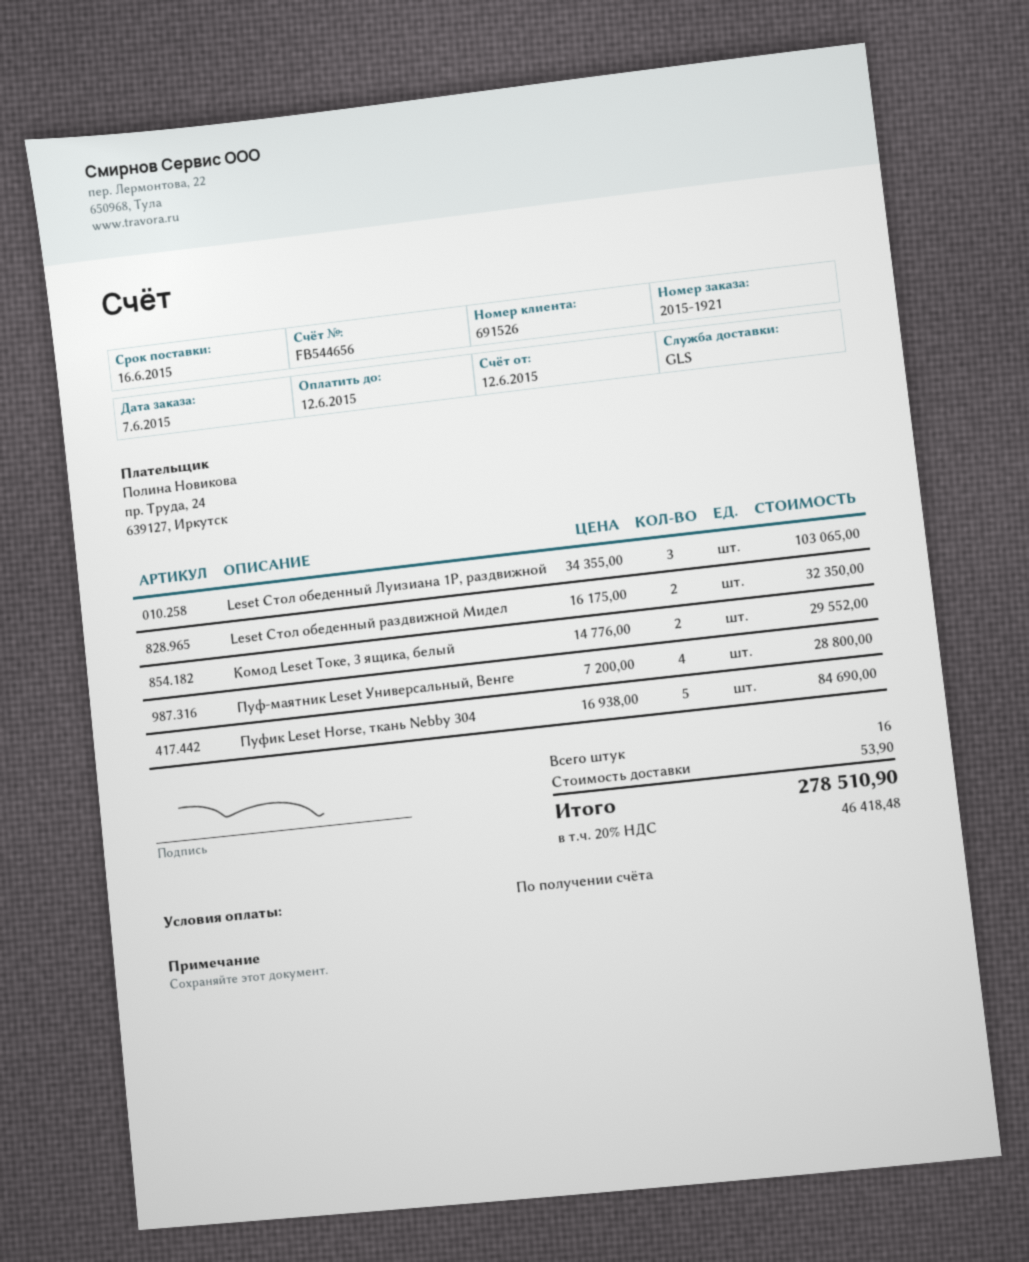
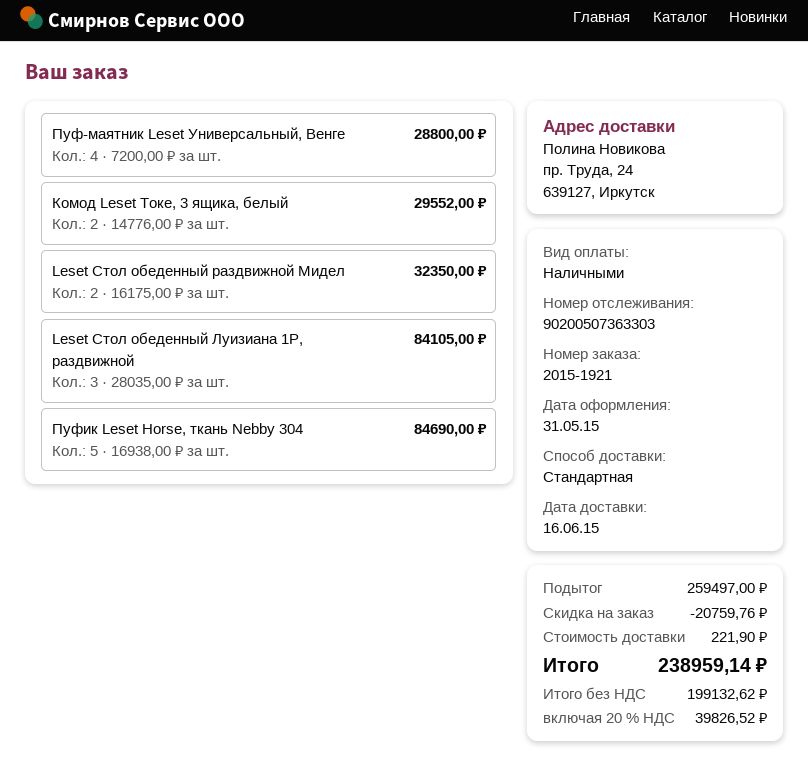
order date: 2015-06-07 -> 2015-05-31
shipping method: GLS -> standard
Leset Стол обеденный Луизиана 1Р, раздвижной: 3 x 34355.00 = 103065.00 -> 3 x 28035.00 = 84105.00
discount: none -> 20759.76
shipping: 53.90 -> 221.90
tax: 20% = 46418.48 -> 20% = 39826.52
total: 278510.90 -> 238959.14

